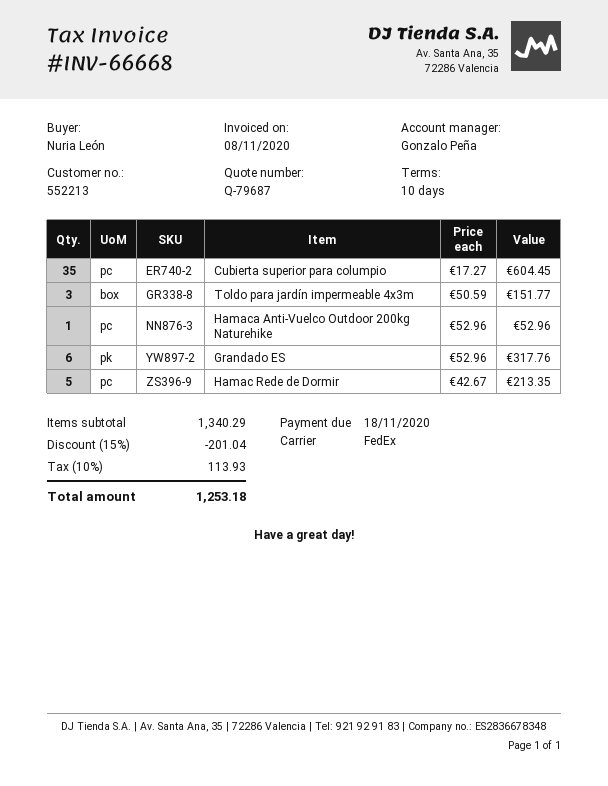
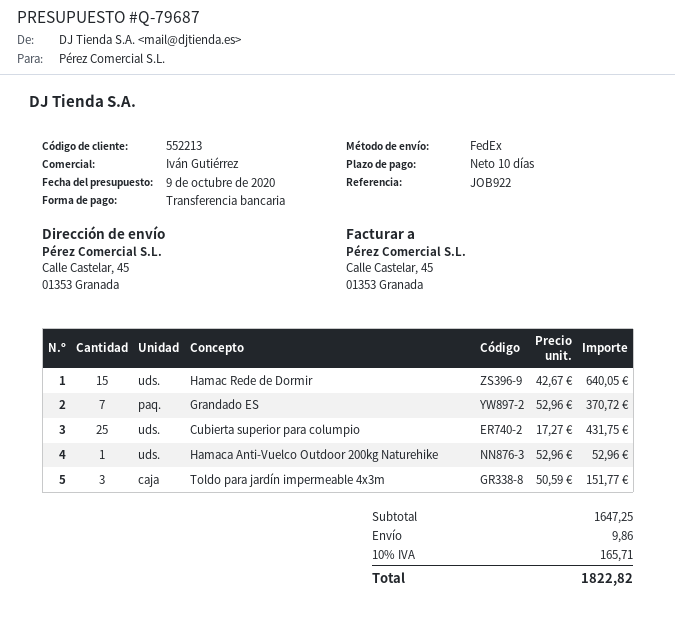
sales rep: Gonzalo Peña -> Iván Gutiérrez
Cubierta superior para columpio: 35 x 17.27 = 604.45 -> 25 x 17.27 = 431.75
Grandado ES: 6 x 52.96 = 317.76 -> 7 x 52.96 = 370.72
Hamac Rede de Dormir: 5 x 42.67 = 213.35 -> 15 x 42.67 = 640.05
subtotal: 1340.29 -> 1647.25
discount: 15% = 201.04 -> none
shipping: none -> 9.86
tax: 10% = 113.93 -> 10% = 165.71
total: 1253.18 -> 1822.82

